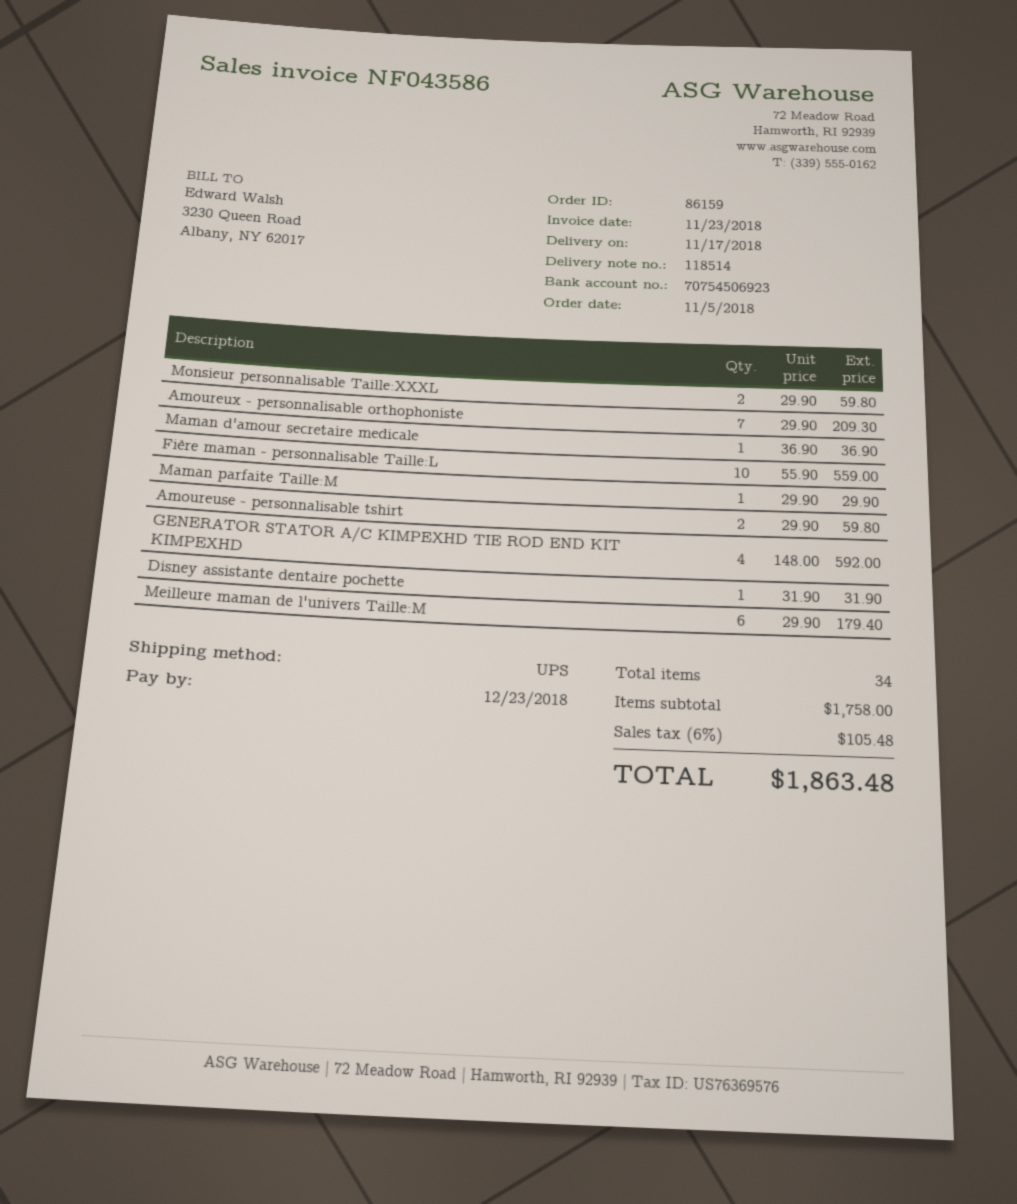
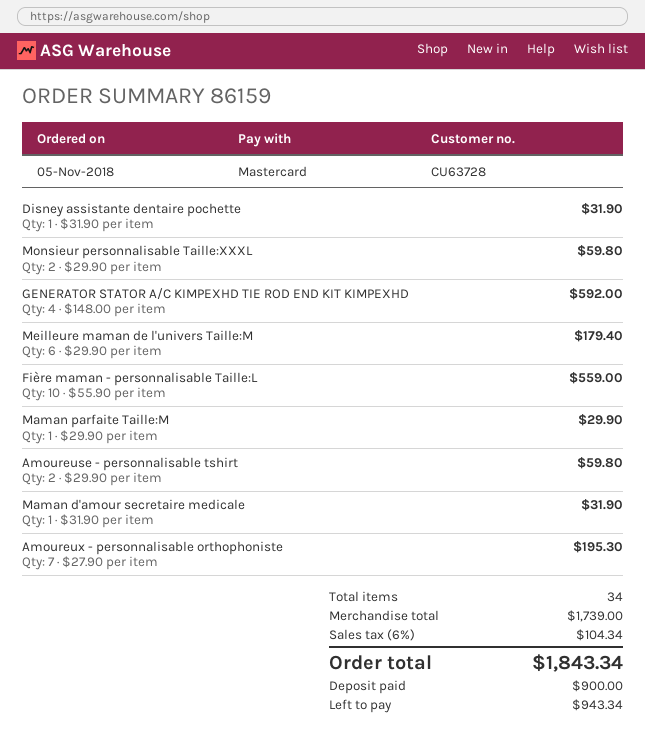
Amoureux - personnalisable orthophoniste: 7 x 29.90 = 209.30 -> 7 x 27.90 = 195.30
Maman d'amour secretaire medicale: 1 x 36.90 = 36.90 -> 1 x 31.90 = 31.90
subtotal: 1758.00 -> 1739.00
tax: 6% = 105.48 -> 6% = 104.34
total: 1863.48 -> 1843.34

